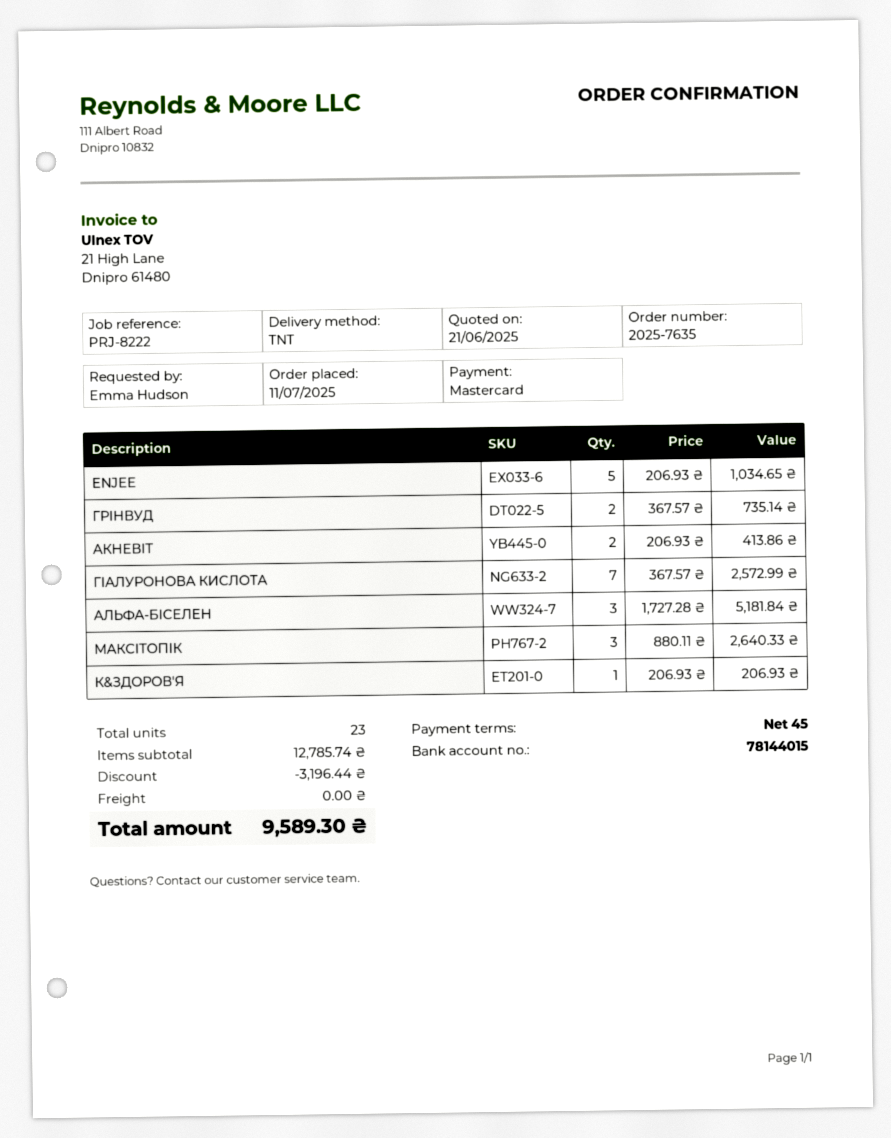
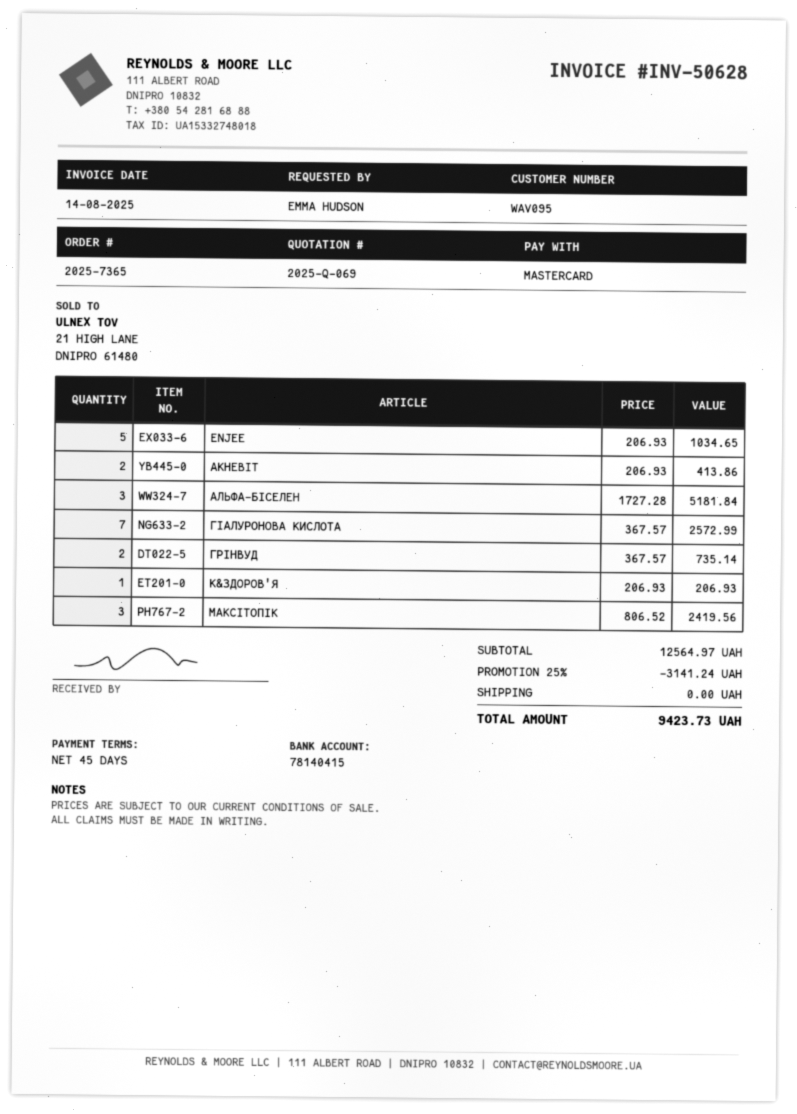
order number: 2025-7635 -> 2025-7365
bank account: 78144015 -> 78140415
МАКСІТОПІК: 3 x 880.11 = 2640.33 -> 3 x 806.52 = 2419.56
subtotal: 12785.74 -> 12564.97
discount: 3196.44 -> 3141.24
total: 9589.30 -> 9423.73

